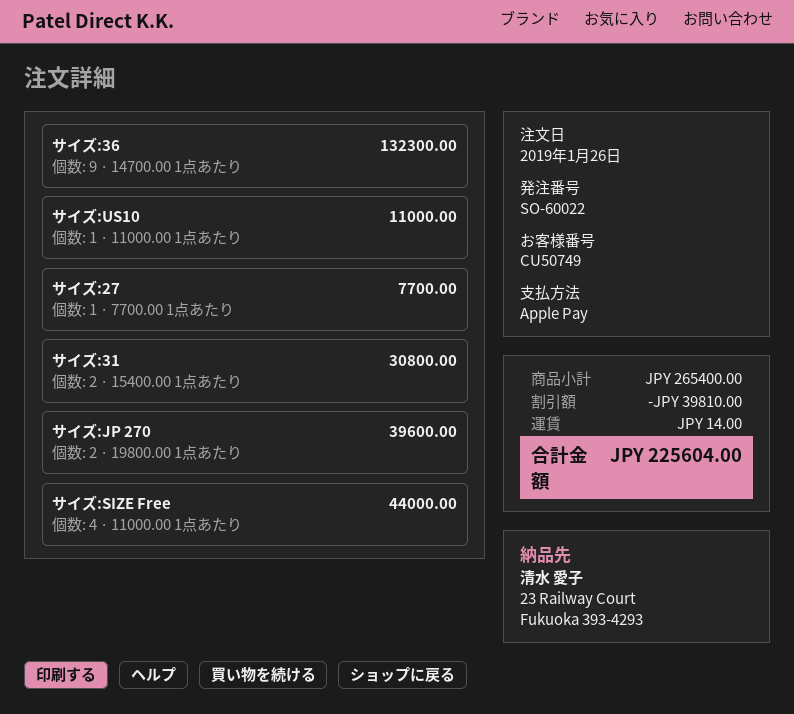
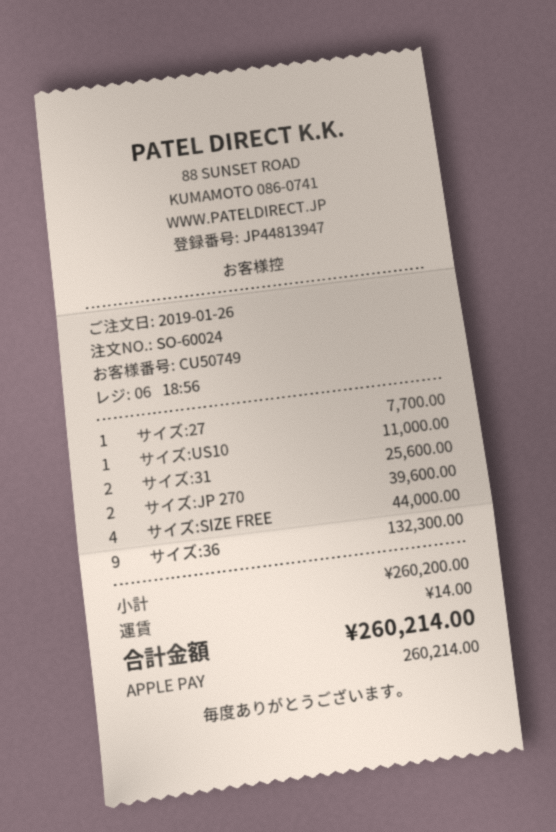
order number: SO-60022 -> SO-60024
サイズ:31: 2 for 30800.00 -> 2 for 25600.00
subtotal: 265400.00 -> 260200.00
discount: 39810.00 -> none
total: 225604.00 -> 260214.00

